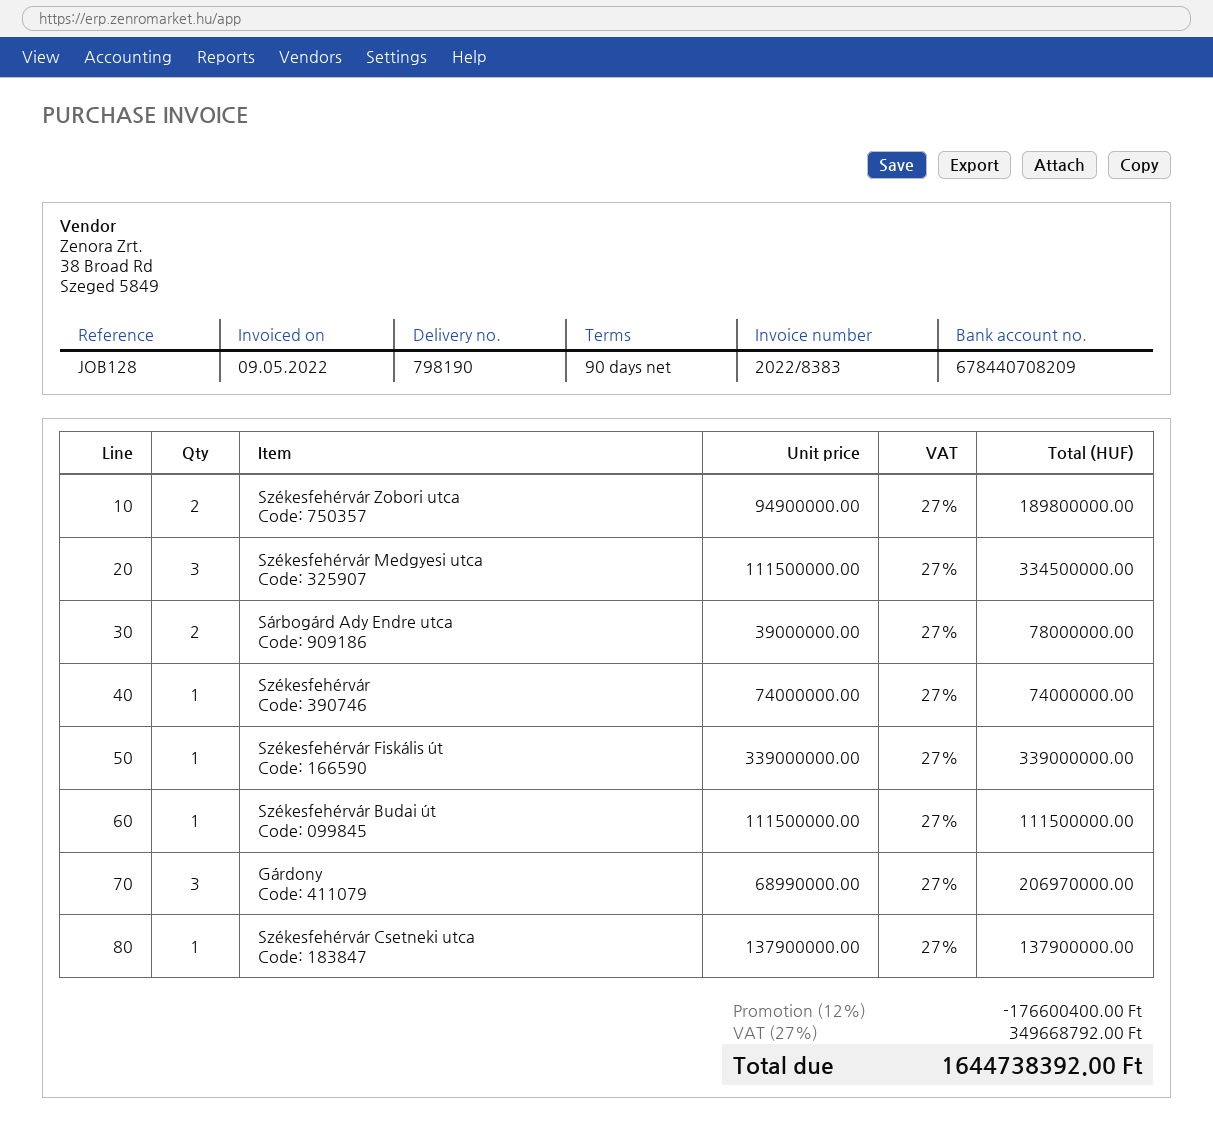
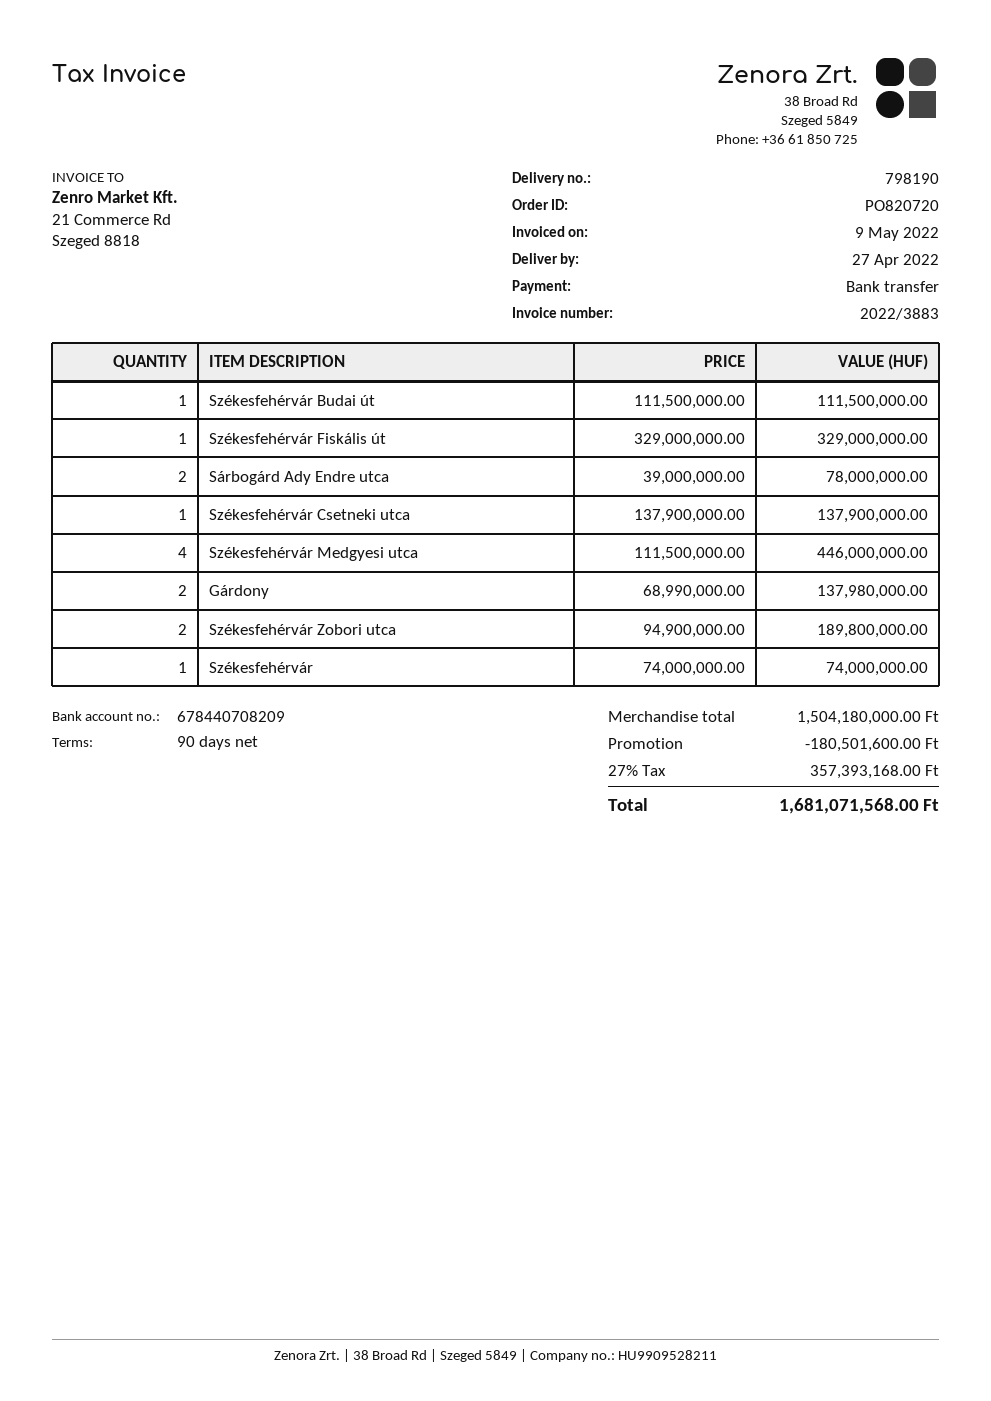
invoice number: 2022/8383 -> 2022/3883
Székesfehérvár Medgyesi utca: 3 x 111500000.00 = 334500000.00 -> 4 x 111500000.00 = 446000000.00
Székesfehérvár Fiskális út: 1 x 339000000.00 = 339000000.00 -> 1 x 329000000.00 = 329000000.00
Gárdony: 3 x 68990000.00 = 206970000.00 -> 2 x 68990000.00 = 137980000.00
discount: 176600400.00 -> 180501600.00
tax: 27% = 349668792.00 -> 27% = 357393168.00
total: 1644738392.00 -> 1681071568.00

